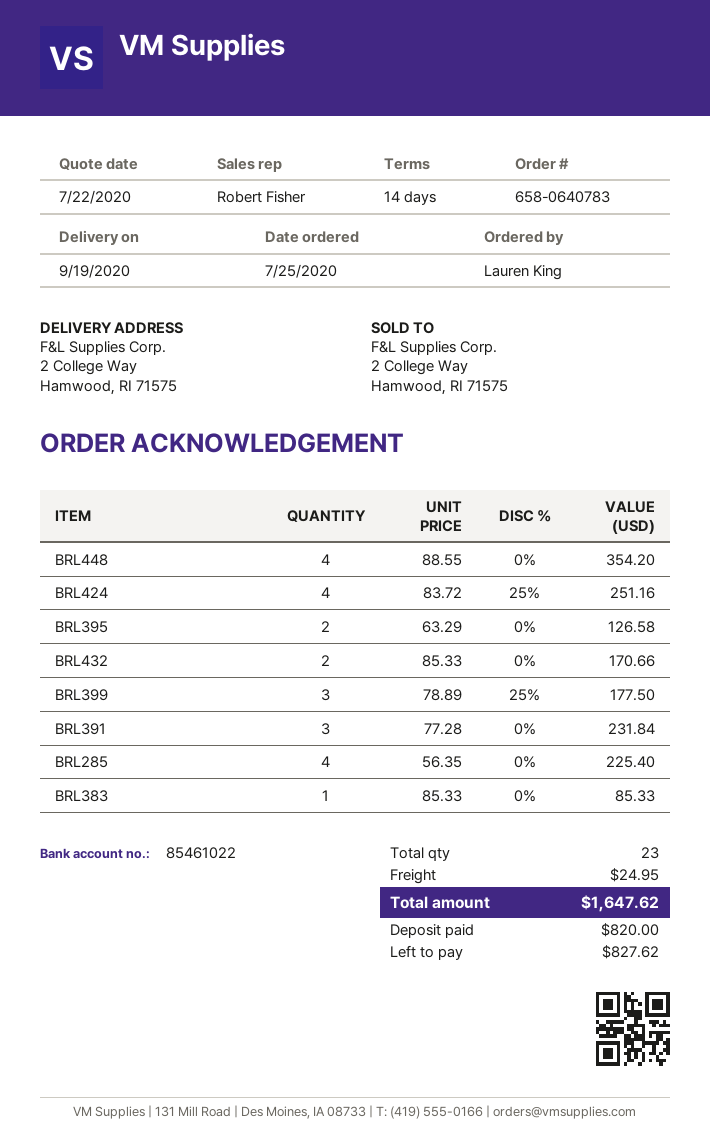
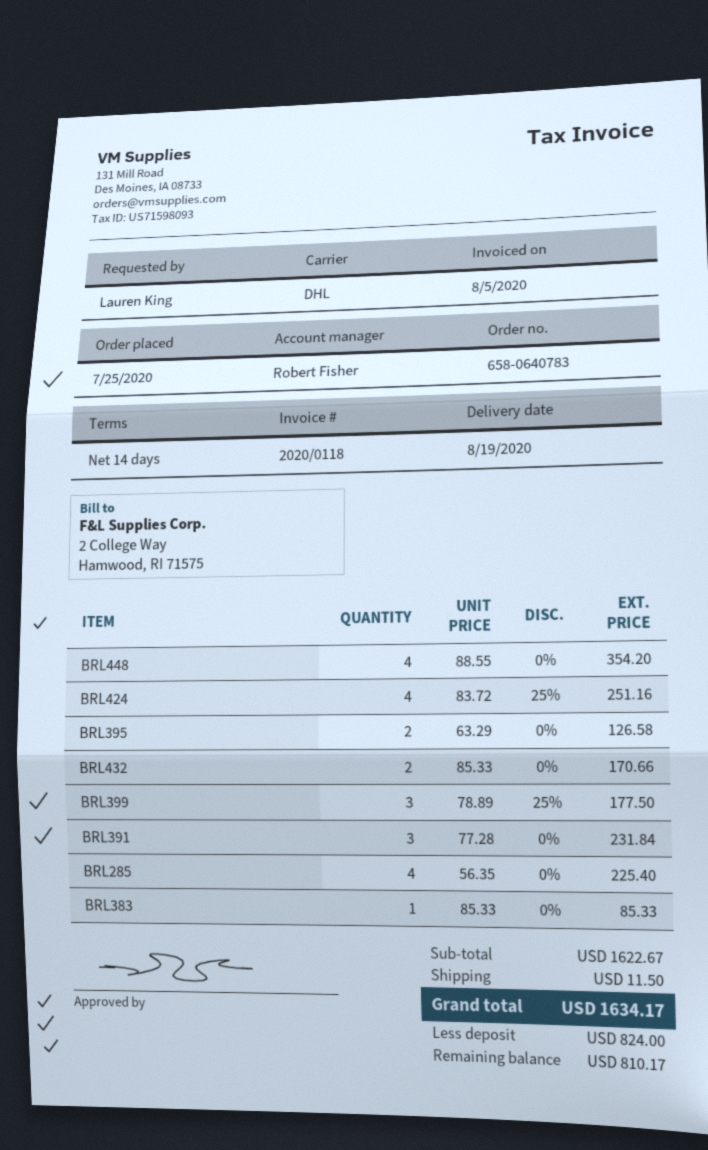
delivery date: 2020-09-19 -> 2020-08-19
shipping: 24.95 -> 11.50
total: 1647.62 -> 1634.17
deposit: 820.00 -> 824.00
balance: 827.62 -> 810.17

